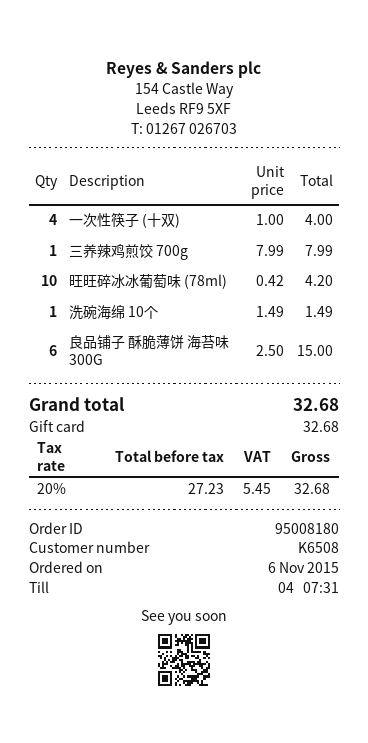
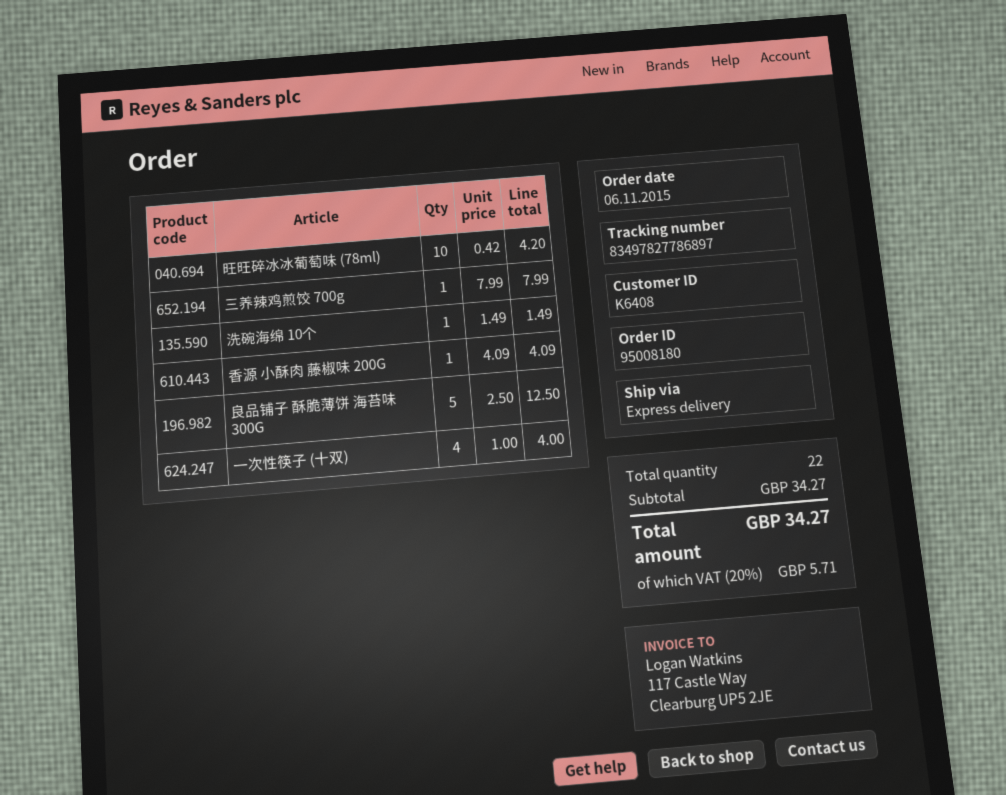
customer number: K6508 -> K6408
良品铺子 酥脆薄饼 海苔味 300G: 6 x 2.50 = 15.00 -> 5 x 2.50 = 12.50
香源 小酥肉 藤椒味 200G: none -> 1 x 4.09 = 4.09
tax: 20% = 5.45 -> 20% = 5.71
total: 32.68 -> 34.27

